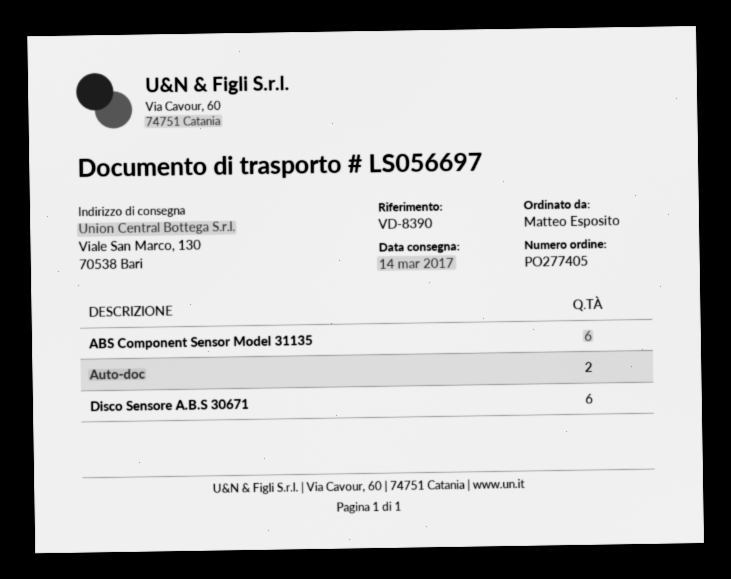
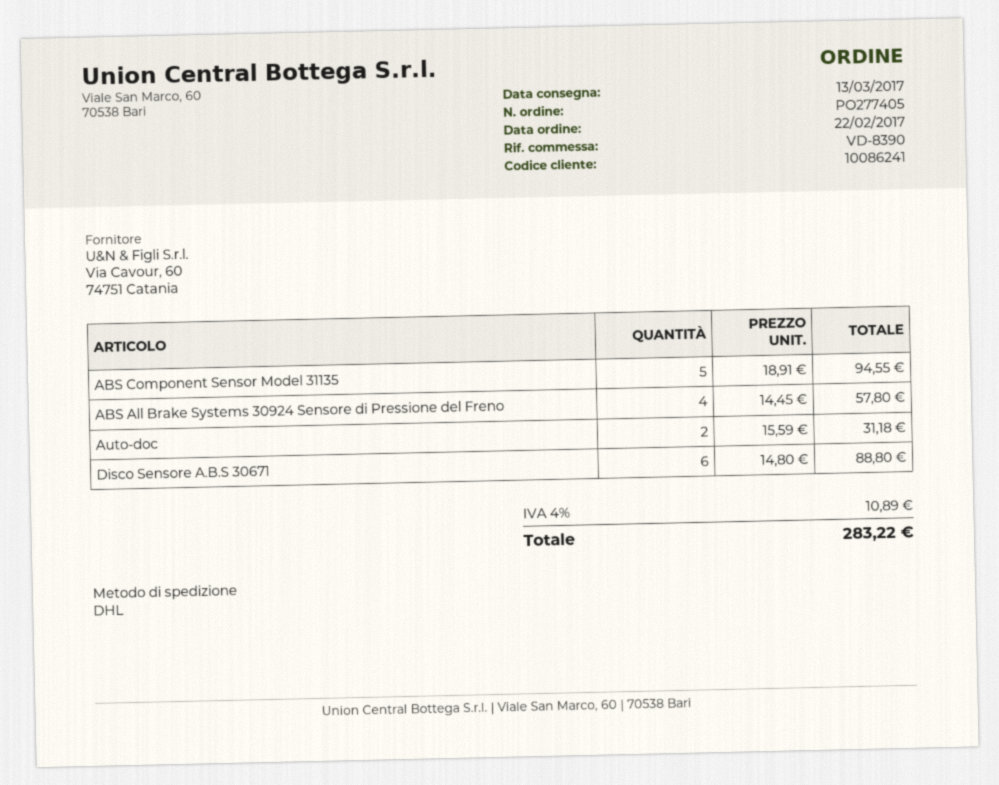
delivery date: 2017-03-14 -> 2017-03-13
ABS Component Sensor Model 31135: 6 -> 5
ABS All Brake Systems 30924 Sensore di Pressione del Freno: none -> 4

